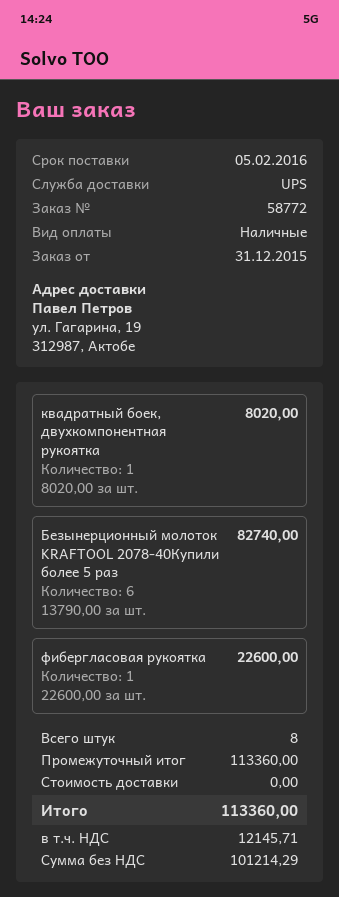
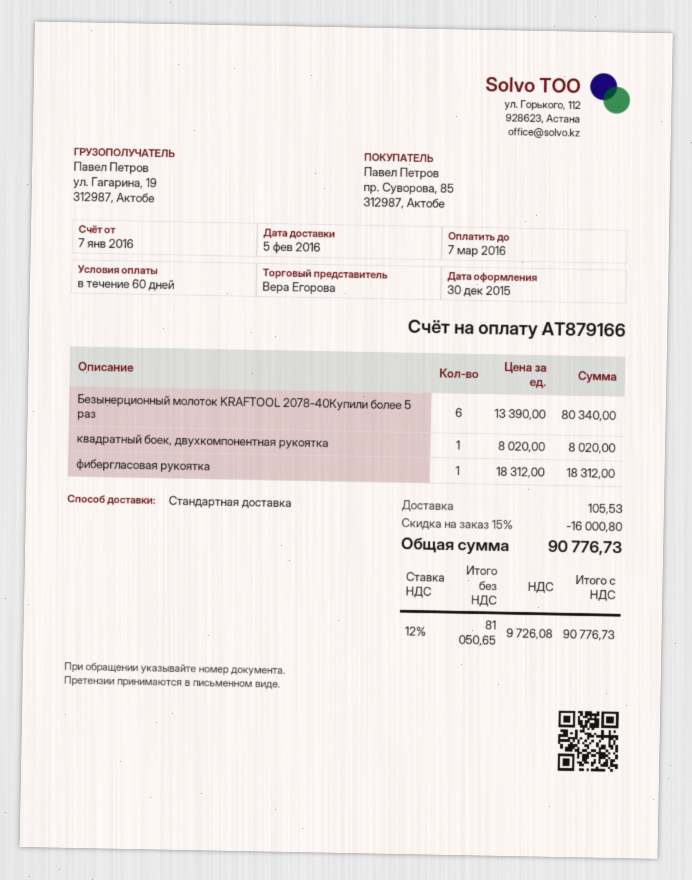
order date: 2015-12-31 -> 2015-12-30
shipping method: UPS -> standard
Безынерционный молоток KRAFTOOL 2078-40Купили более 5 раз: 6 x 13790.00 = 82740.00 -> 6 x 13390.00 = 80340.00
фибергласовая рукоятка: 1 x 22600.00 = 22600.00 -> 1 x 18312.00 = 18312.00
discount: none -> 15% = 16000.80
shipping: 0.00 -> 105.53
net: 101214.29 -> 81050.65
tax: 12145.71 -> 9726.08
total: 113360.00 -> 90776.73

